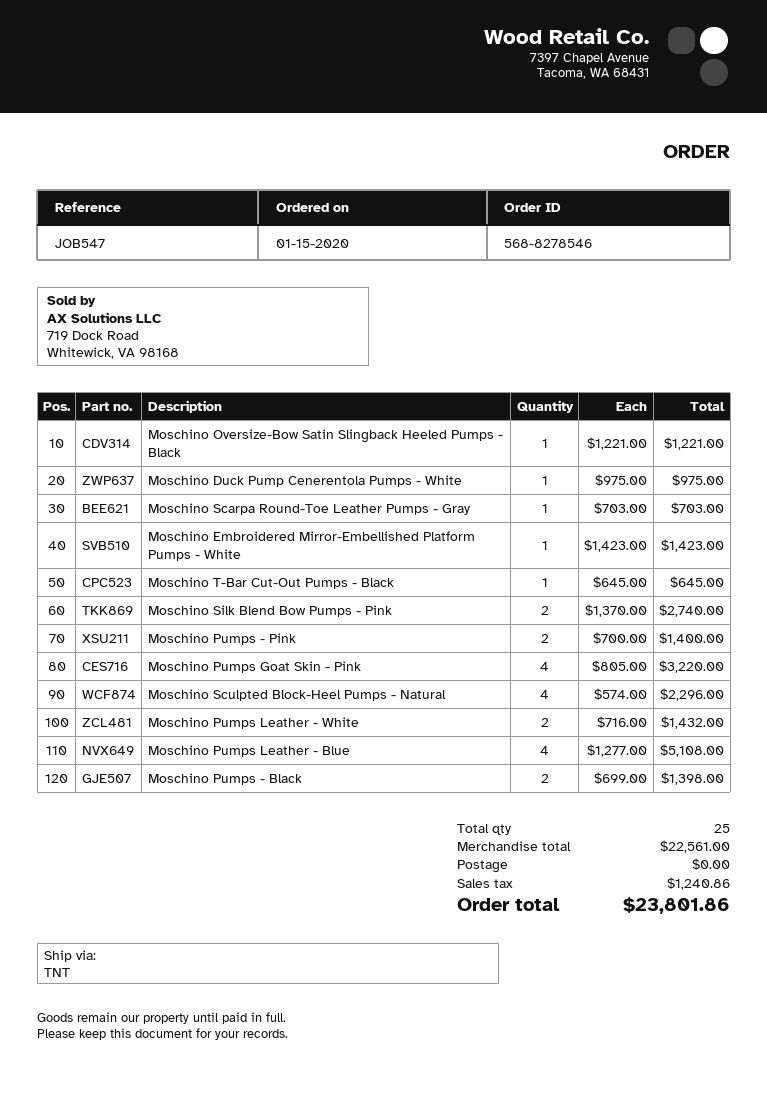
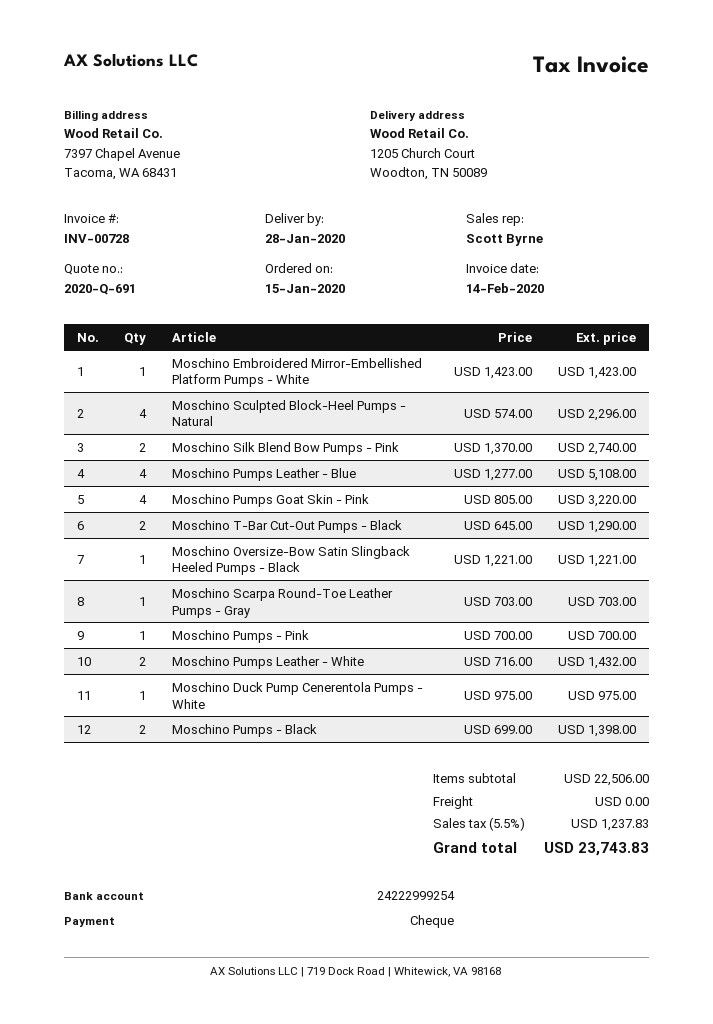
Moschino T-Bar Cut-Out Pumps - Black: 1 x 645.00 = 645.00 -> 2 x 645.00 = 1290.00
Moschino Pumps - Pink: 2 x 700.00 = 1400.00 -> 1 x 700.00 = 700.00
subtotal: 22561.00 -> 22506.00
tax: 1240.86 -> 1237.83
total: 23801.86 -> 23743.83

